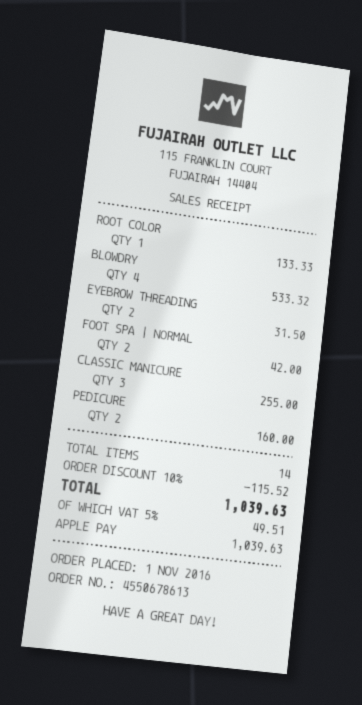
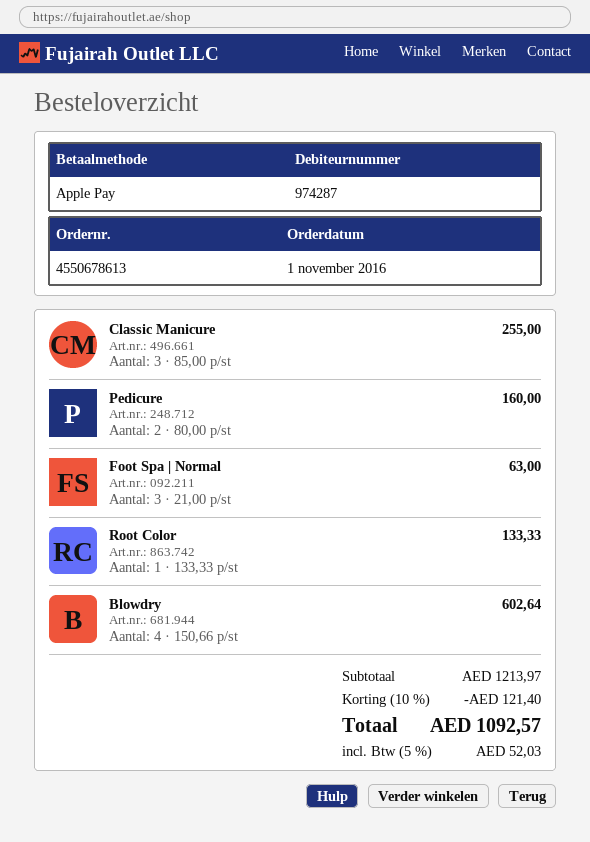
BLOWDRY: 4 for 533.32 -> 4 for 602.64
EYEBROW THREADING: 2 for 31.50 -> none
FOOT SPA | NORMAL: 2 for 42.00 -> 3 for 63.00
discount: 10% = 115.52 -> 10% = 121.40
tax: 5% = 49.51 -> 5% = 52.03
total: 1039.63 -> 1092.57

